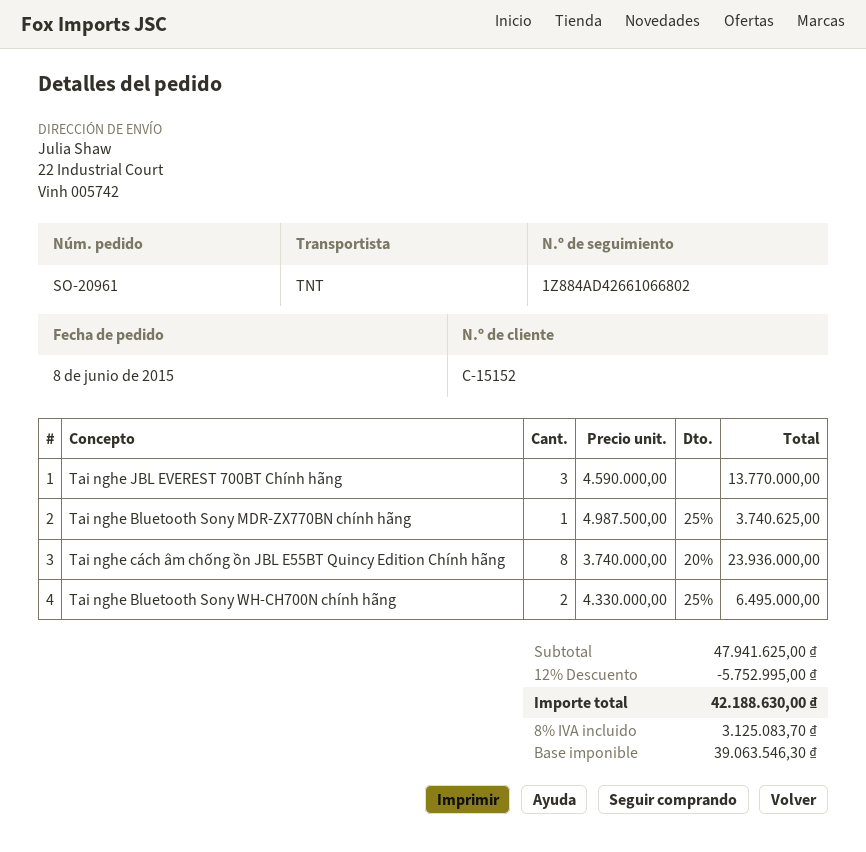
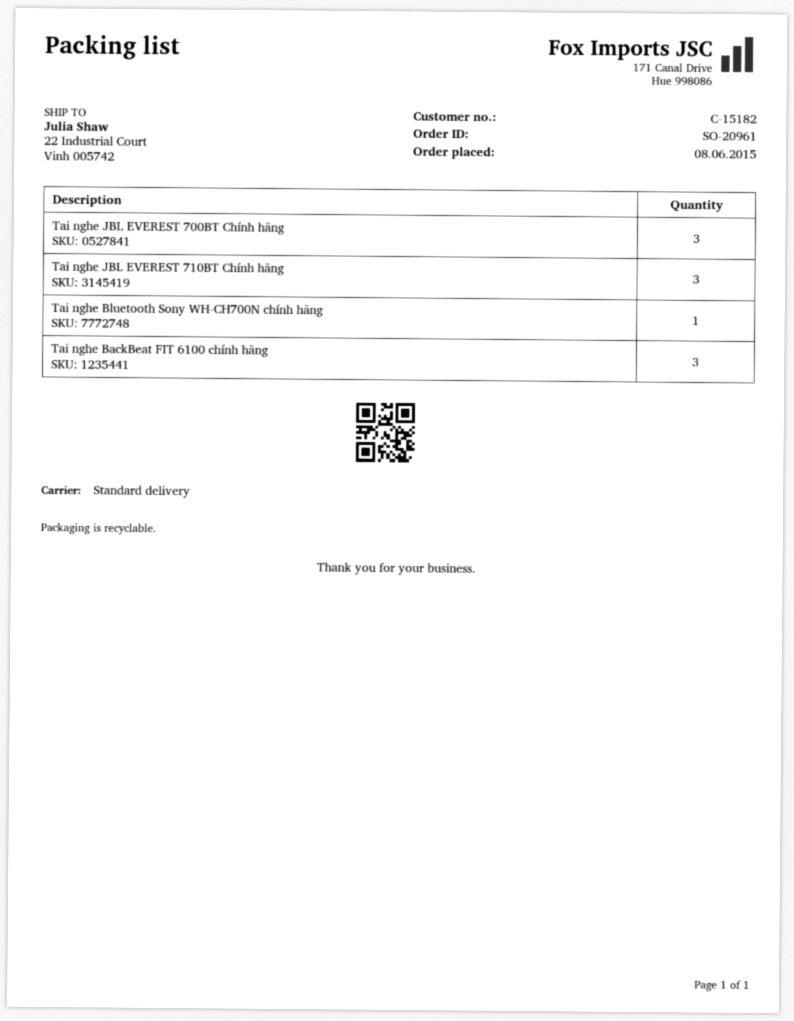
customer number: C-15152 -> C-15182
shipping method: TNT -> standard
Tai nghe Bluetooth Sony MDR-ZX770BN chính hãng: 1 -> none
Tai nghe cách âm chống ồn JBL E55BT Quincy Edition Chính hãng: 8 -> none
Tai nghe Bluetooth Sony WH-CH700N chính hãng: 2 -> 1
Tai nghe JBL EVEREST 710BT Chính hãng: none -> 3
Tai nghe BackBeat FIT 6100 chính hãng: none -> 3

